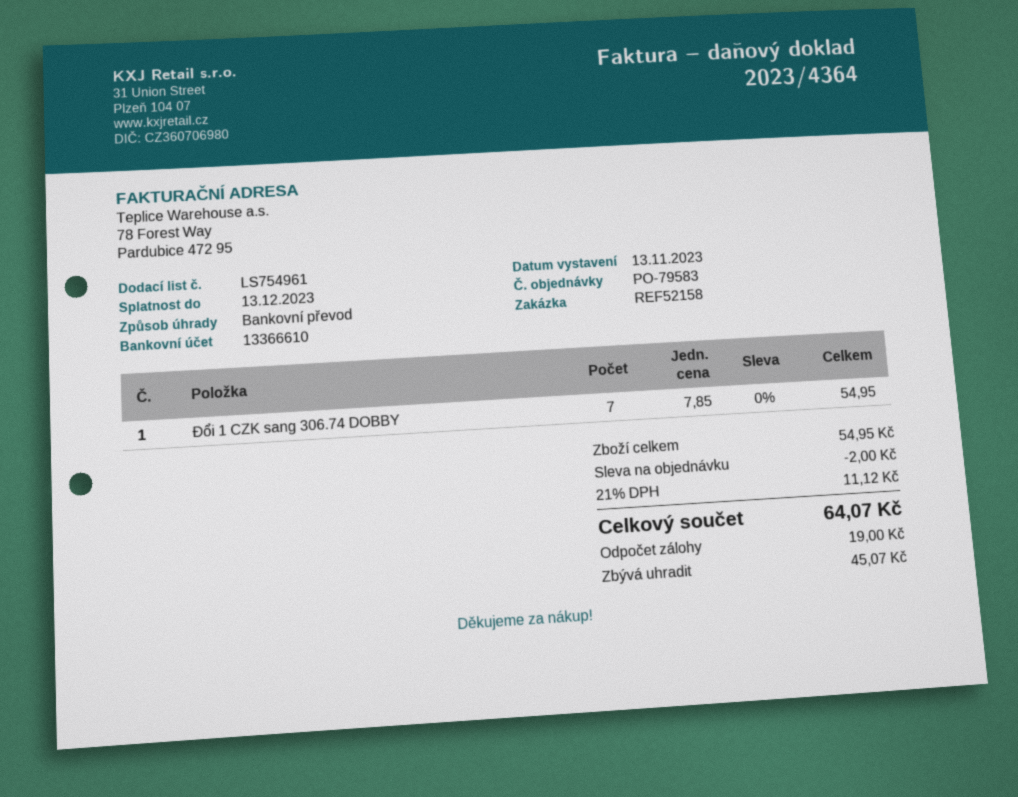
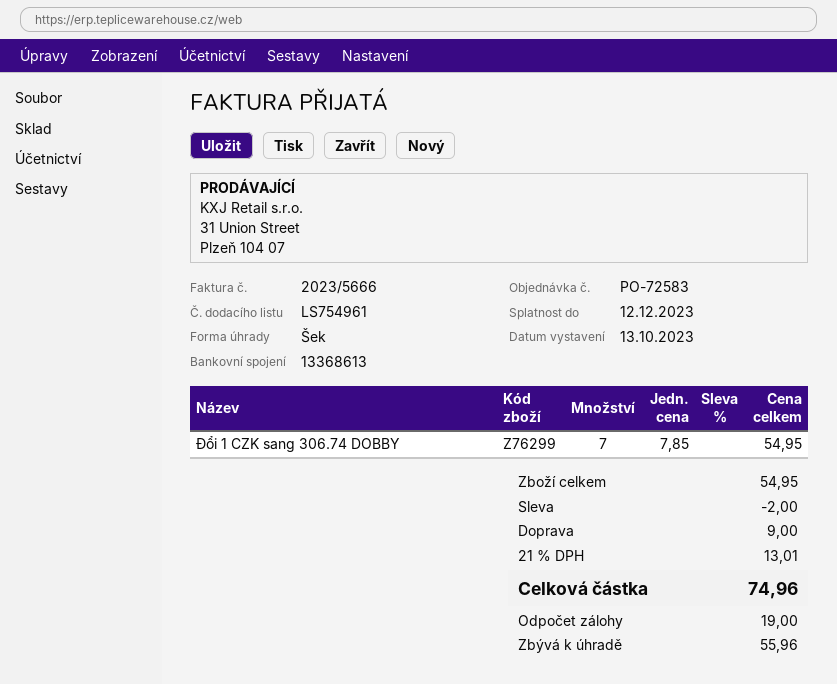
order number: PO-79583 -> PO-72583
invoice number: 2023/4364 -> 2023/5666
invoice date: 2023-11-13 -> 2023-10-13
due date: 2023-12-13 -> 2023-12-12
payment method: bank transfer -> cheque
bank account: 13366610 -> 13368613
shipping: none -> 9.00
tax: 21% = 11.12 -> 21% = 13.01
total: 64.07 -> 74.96
balance: 45.07 -> 55.96

